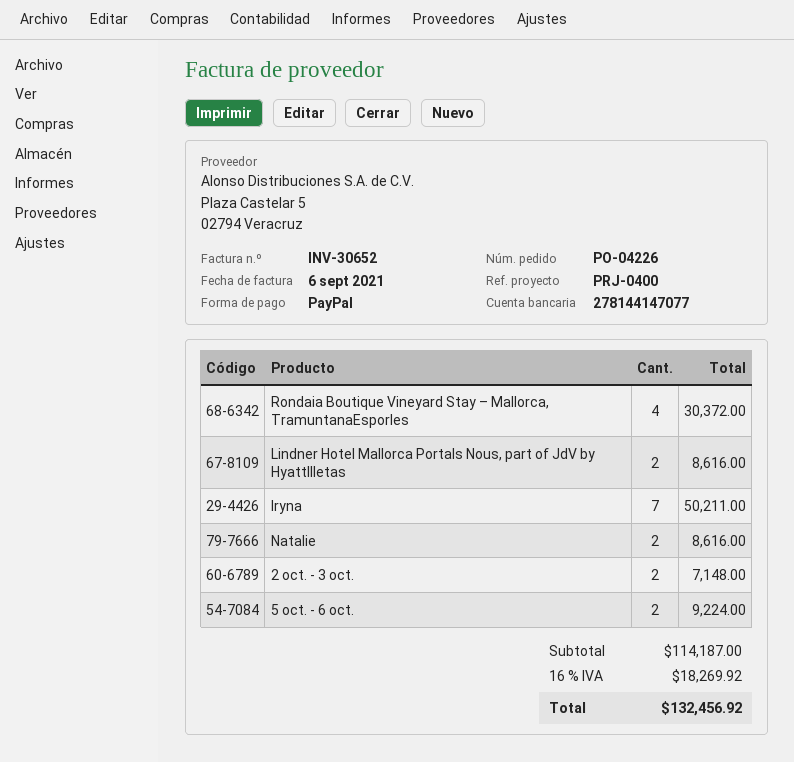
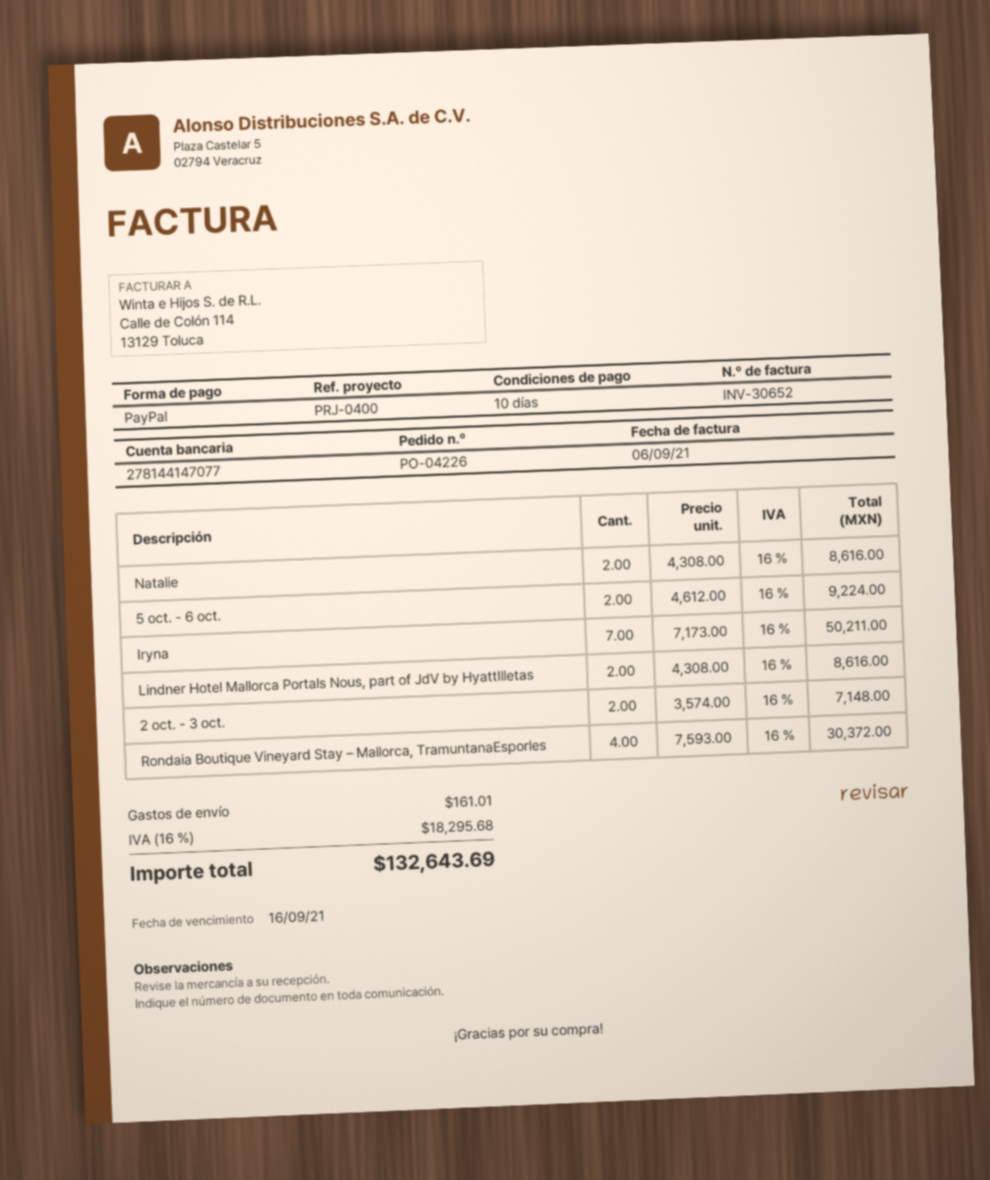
shipping: none -> 161.01
tax: 16% = 18269.92 -> 16% = 18295.68
total: 132456.92 -> 132643.69

